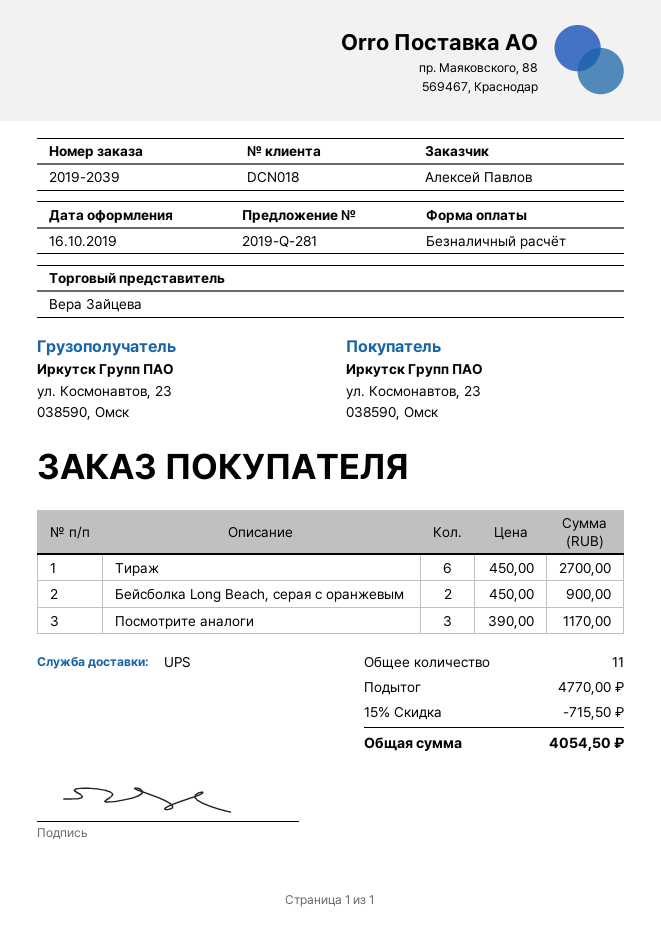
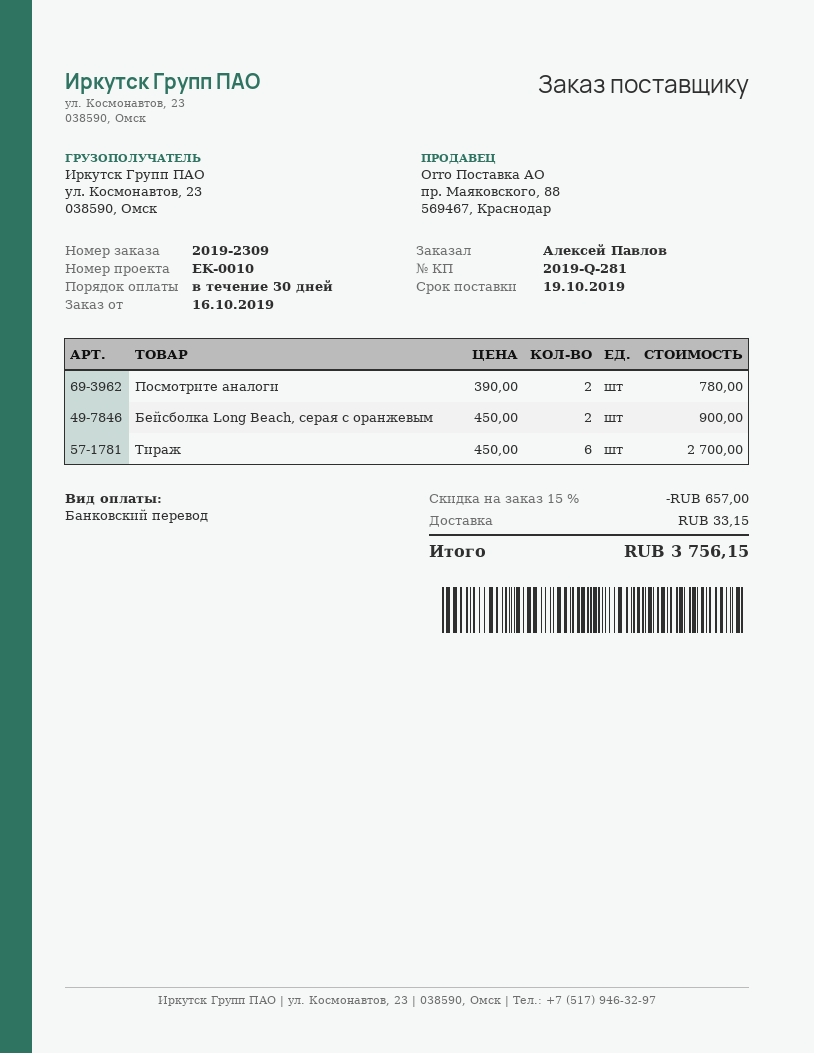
order number: 2019-2039 -> 2019-2309
Посмотрите аналоги: 3 x 390.00 = 1170.00 -> 2 x 390.00 = 780.00
discount: 15% = 715.50 -> 15% = 657.00
shipping: none -> 33.15
total: 4054.50 -> 3756.15

